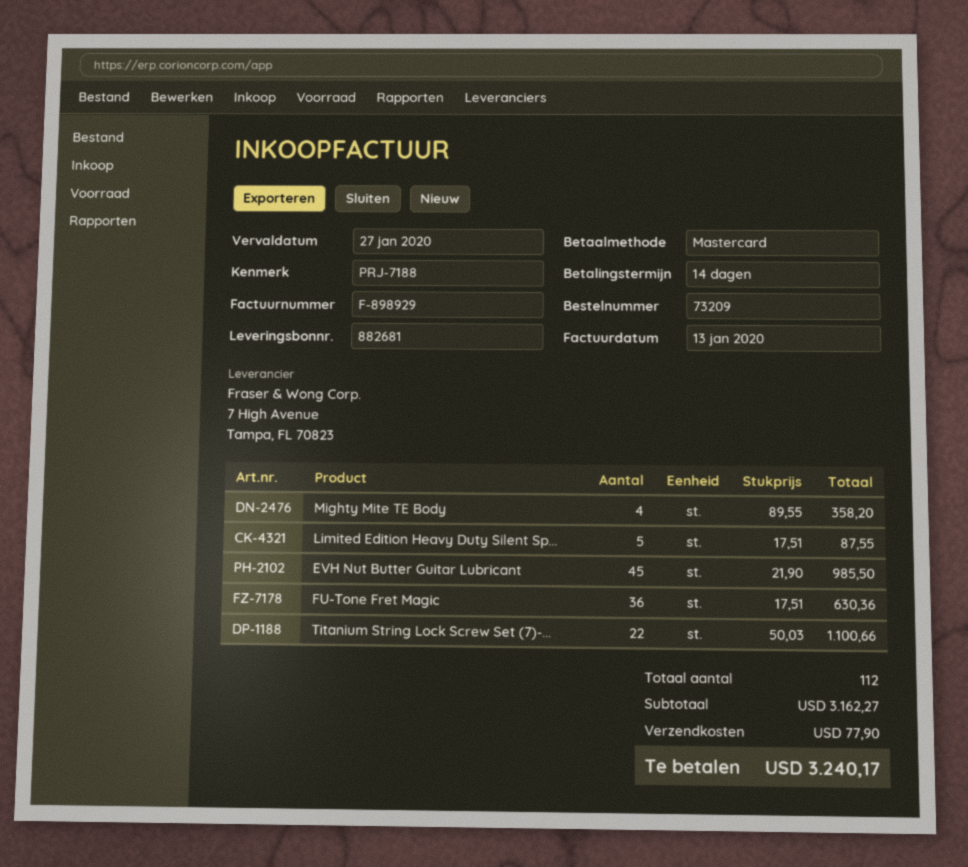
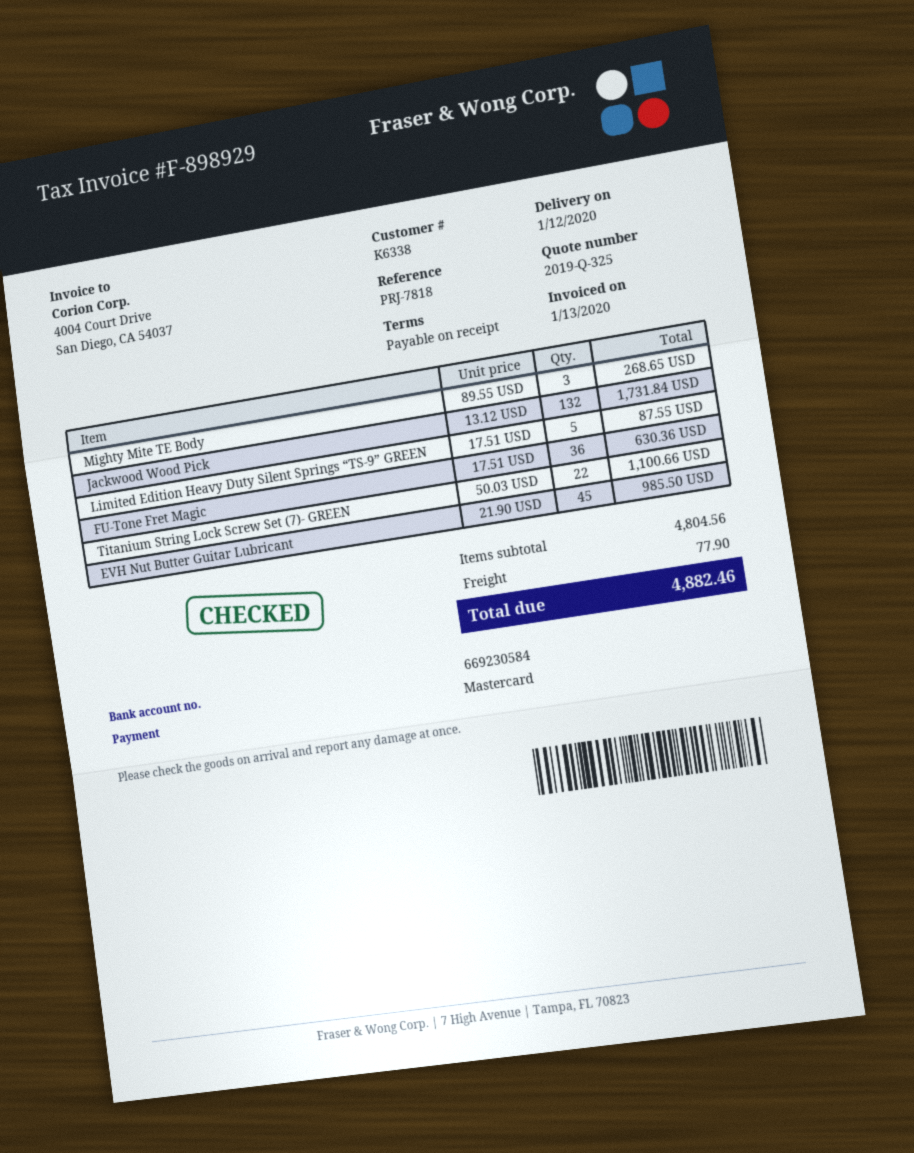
payment terms: 14 days -> on receipt
reference: PRJ-7188 -> PRJ-7818
Mighty Mite TE Body: 4 x 89.55 = 358.20 -> 3 x 89.55 = 268.65
Jackwood Wood Pick: none -> 132 x 13.12 = 1731.84
subtotal: 3162.27 -> 4804.56
total: 3240.17 -> 4882.46

